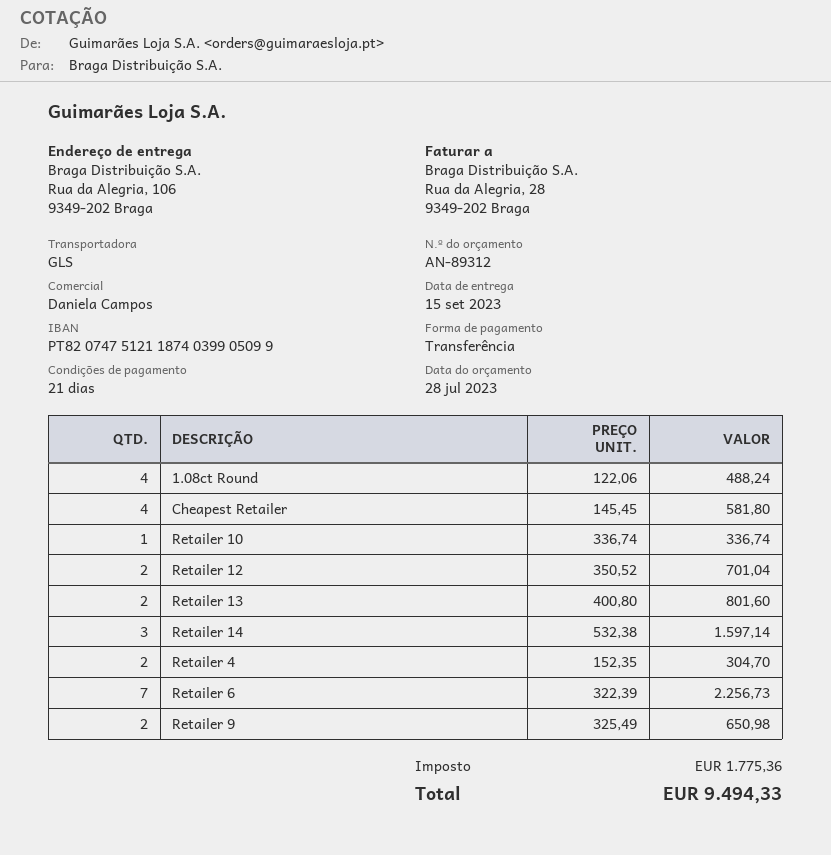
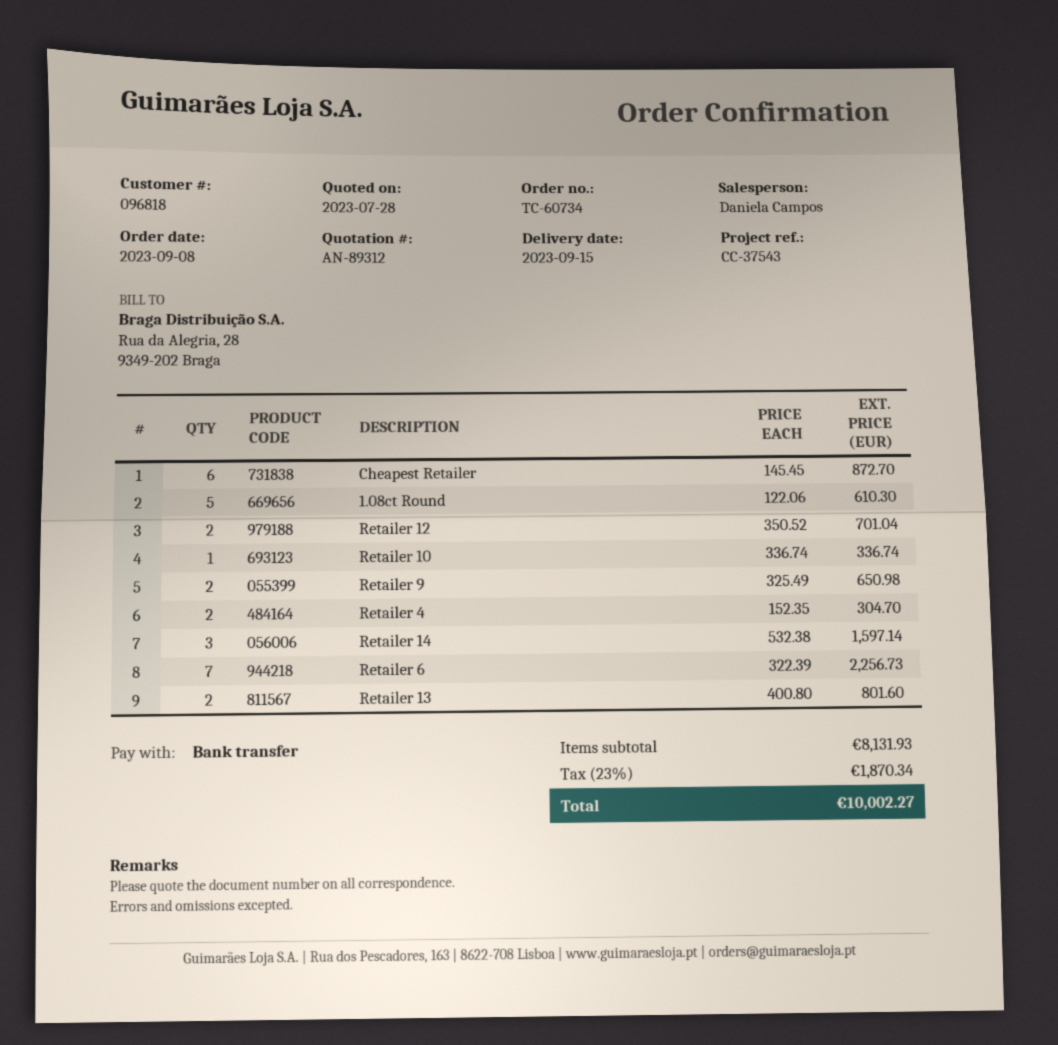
1.08ct Round: 4 x 122.06 = 488.24 -> 5 x 122.06 = 610.30
Cheapest Retailer: 4 x 145.45 = 581.80 -> 6 x 145.45 = 872.70
tax: 1775.36 -> 1870.34
total: 9494.33 -> 10002.27

